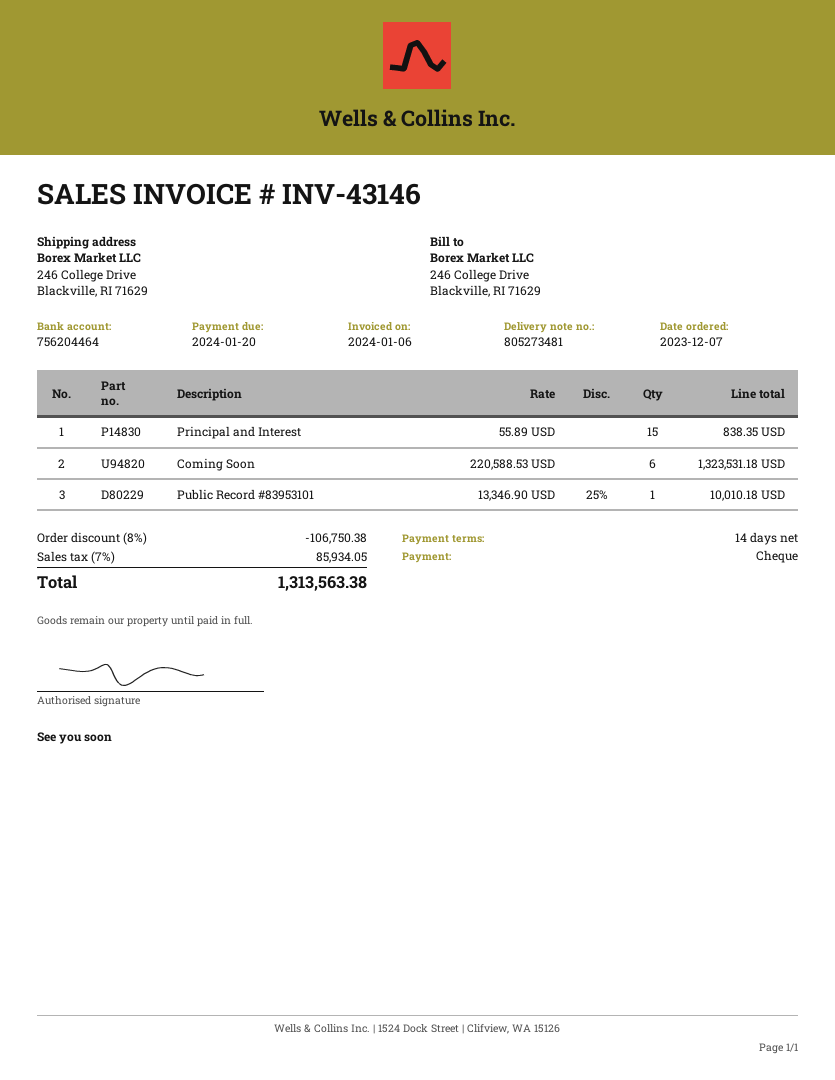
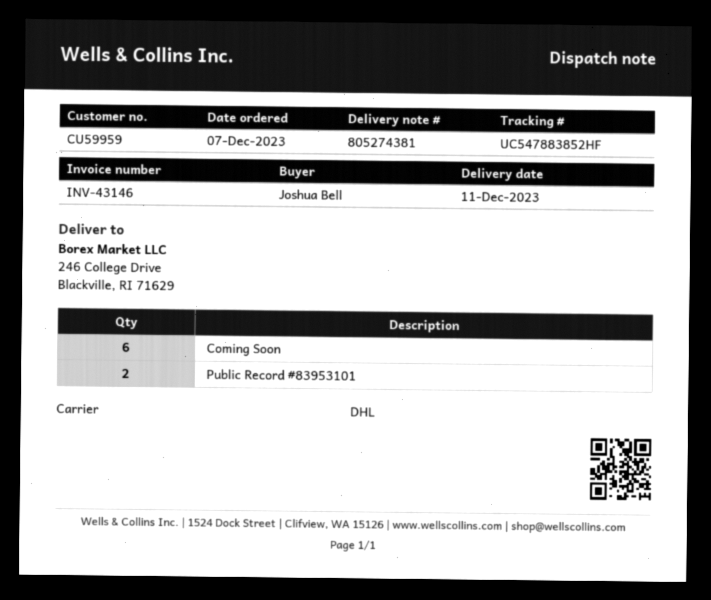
delivery note number: 805273481 -> 805274381
Principal and Interest: 15 -> none
Public Record #83953101: 1 -> 2

